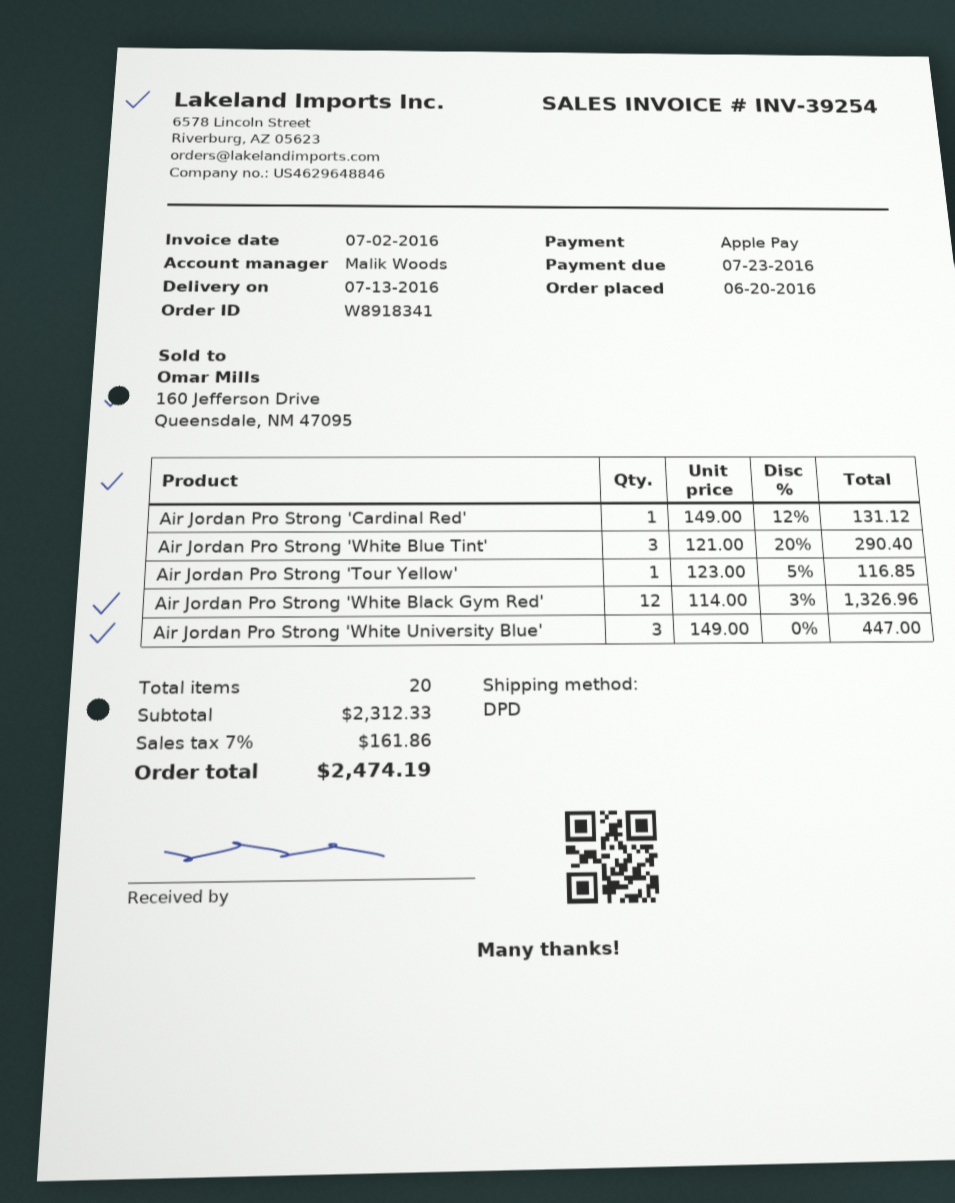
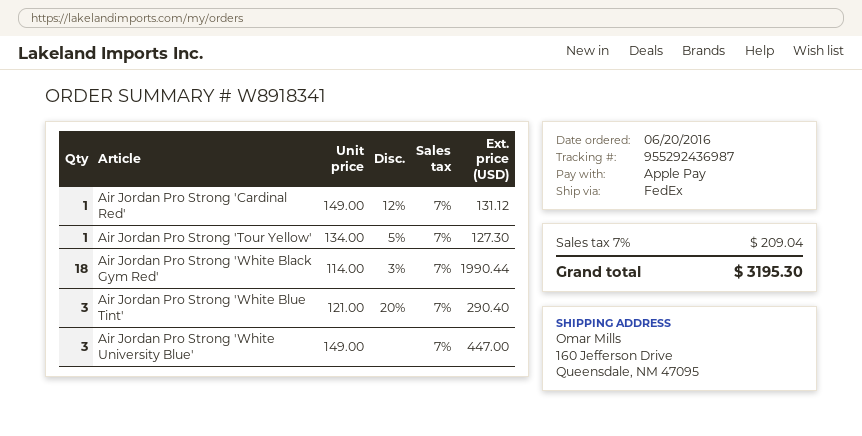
shipping method: DPD -> FedEx
Air Jordan Pro Strong 'Tour Yellow': 1 x 123.00 - 5% = 116.85 -> 1 x 134.00 - 5% = 127.30
Air Jordan Pro Strong 'White Black Gym Red': 12 x 114.00 - 3% = 1326.96 -> 18 x 114.00 - 3% = 1990.44
tax: 7% = 161.86 -> 7% = 209.04
total: 2474.19 -> 3195.30

